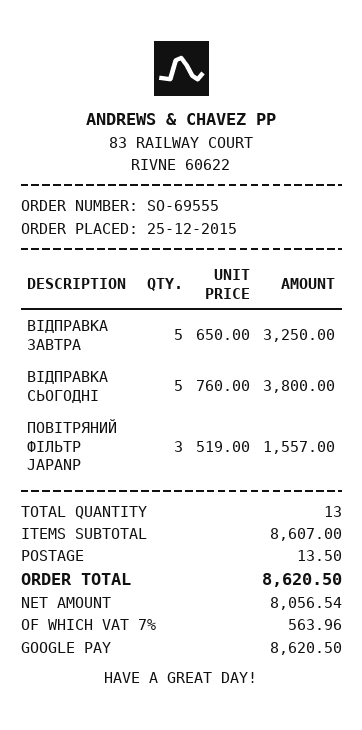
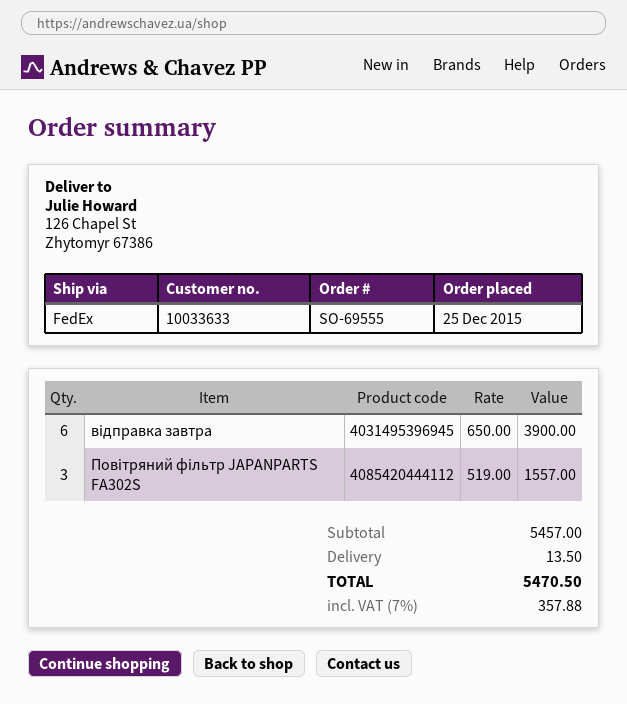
ВІДПРАВКА ЗАВТРА: 5 x 650.00 = 3250.00 -> 6 x 650.00 = 3900.00
ВІДПРАВКА СЬОГОДНІ: 5 x 760.00 = 3800.00 -> none
subtotal: 8607.00 -> 5457.00
tax: 7% = 563.96 -> 7% = 357.88
total: 8620.50 -> 5470.50

